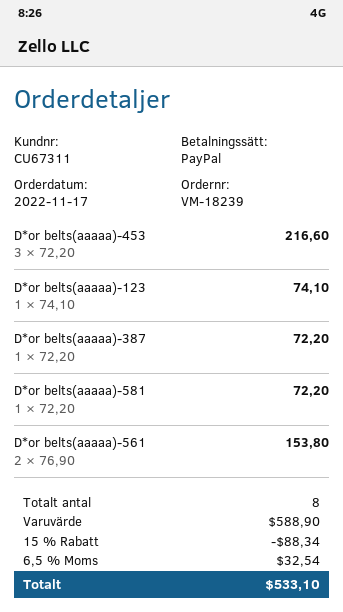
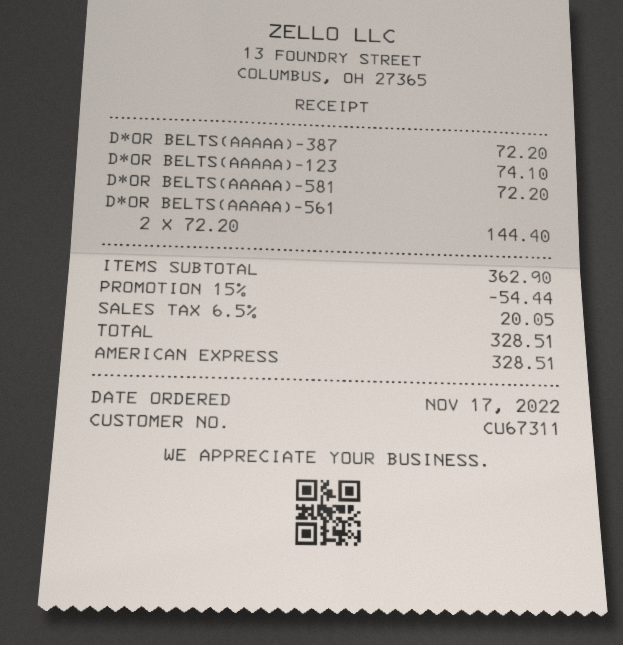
payment method: PayPal -> American Express
D*or belts(aaaaa)-453: 3 x 72.20 = 216.60 -> none
D*or belts(aaaaa)-561: 2 x 76.90 = 153.80 -> 2 x 72.20 = 144.40
subtotal: 588.90 -> 362.90
discount: 15% = 88.34 -> 15% = 54.44
tax: 6.5% = 32.54 -> 6.5% = 20.05
total: 533.10 -> 328.51

